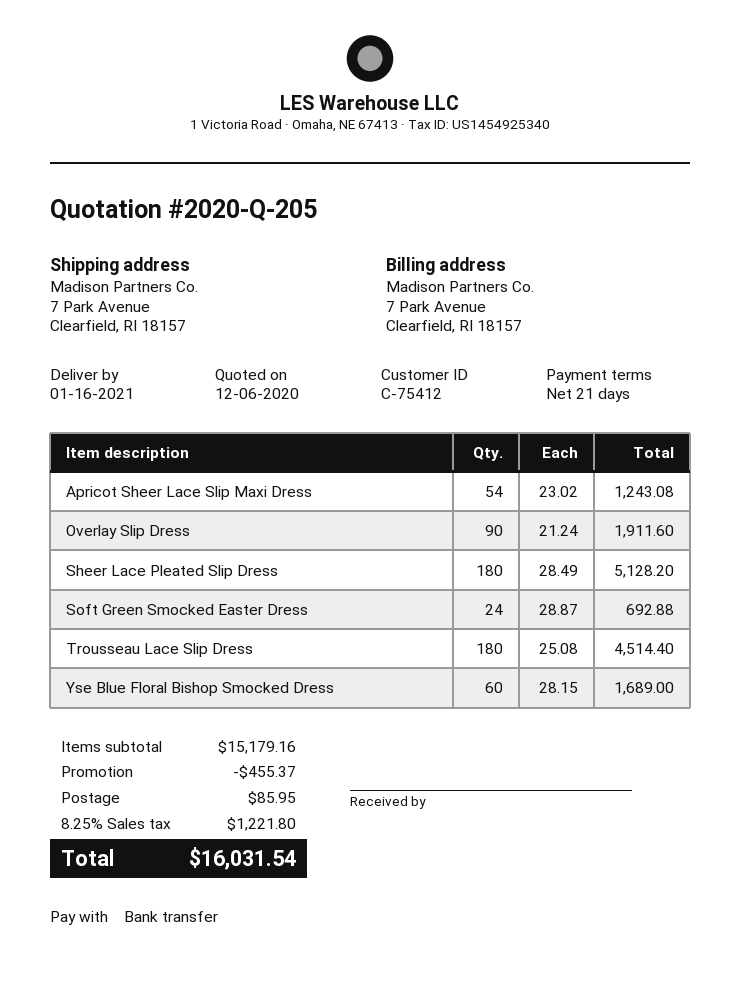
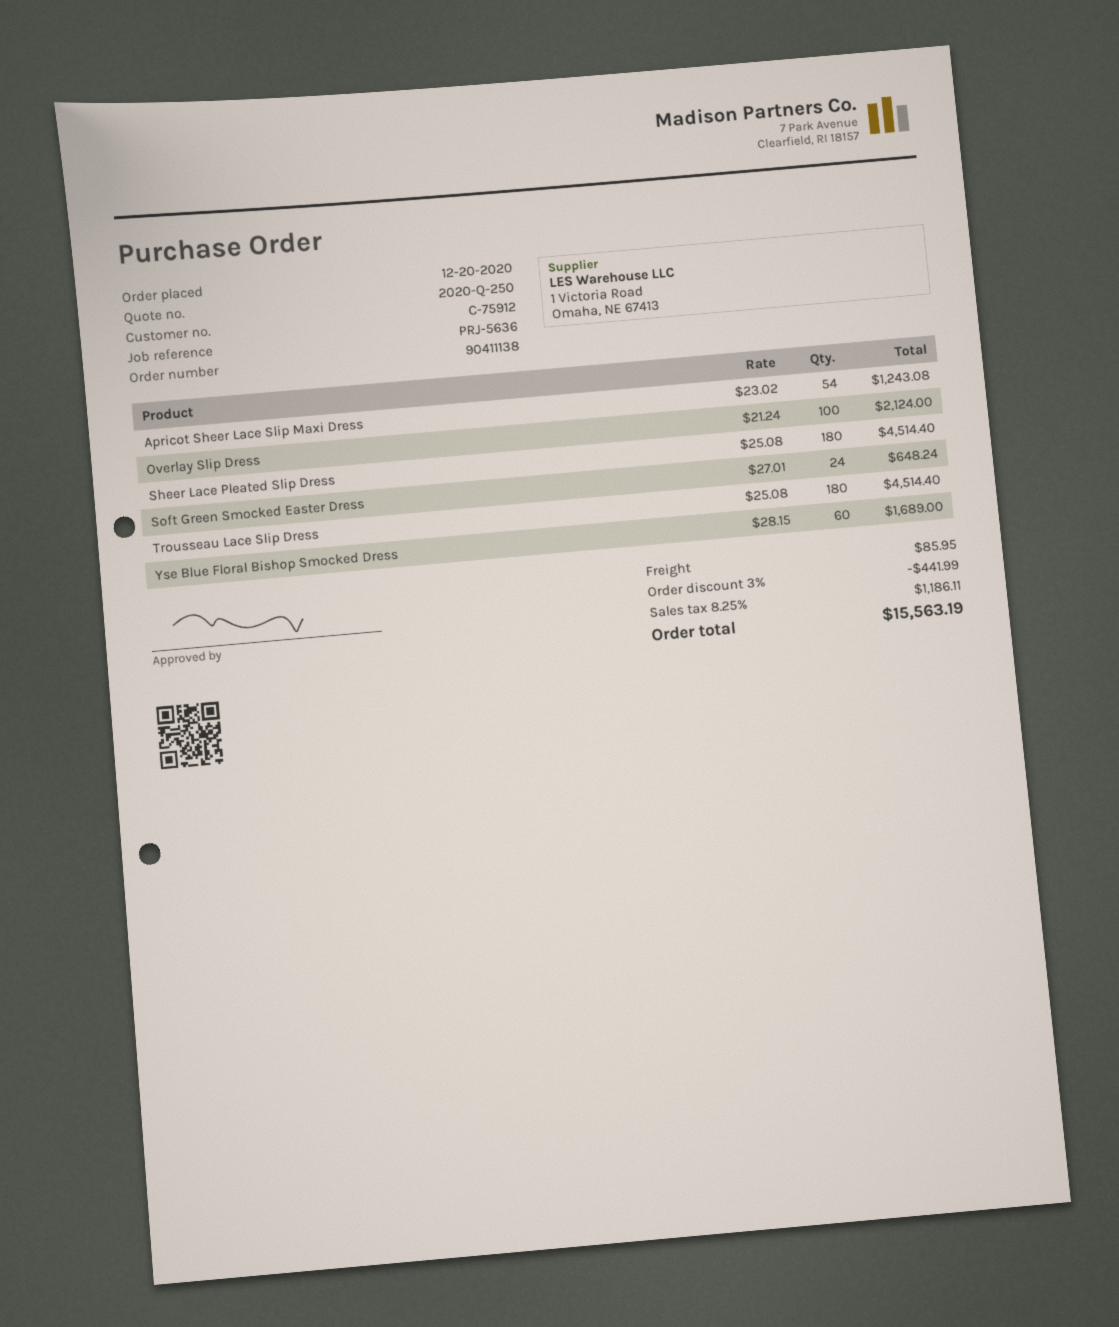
quote number: 2020-Q-205 -> 2020-Q-250
customer number: C-75412 -> C-75912
Overlay Slip Dress: 90 x 21.24 = 1911.60 -> 100 x 21.24 = 2124.00
Sheer Lace Pleated Slip Dress: 180 x 28.49 = 5128.20 -> 180 x 25.08 = 4514.40
Soft Green Smocked Easter Dress: 24 x 28.87 = 692.88 -> 24 x 27.01 = 648.24
discount: 455.37 -> 441.99
tax: 8.25% = 1221.80 -> 8.25% = 1186.11
total: 16031.54 -> 15563.19

